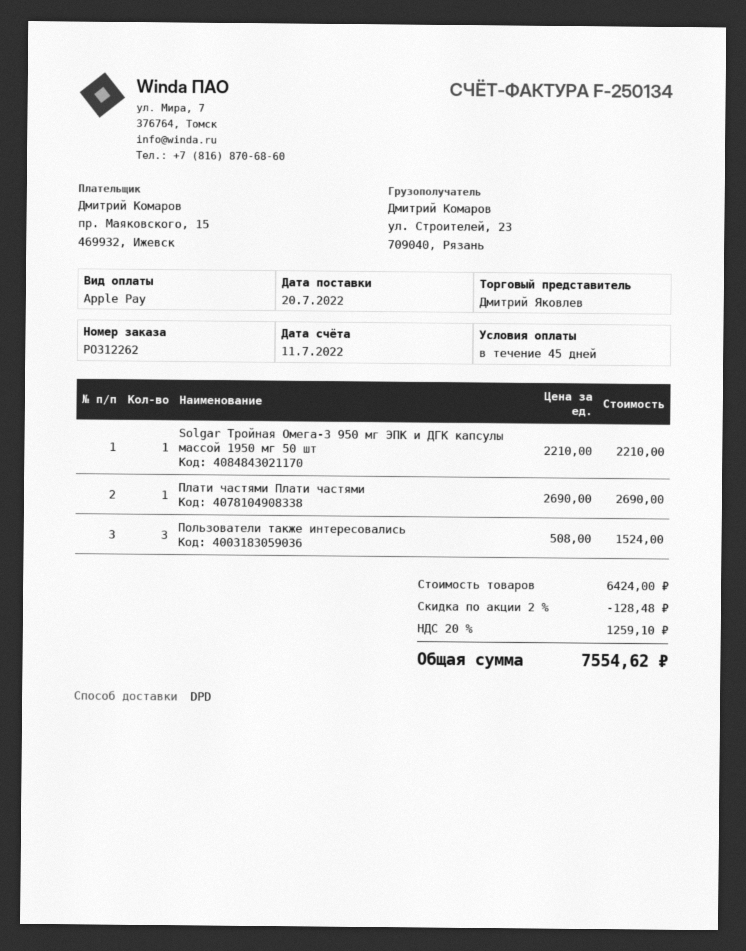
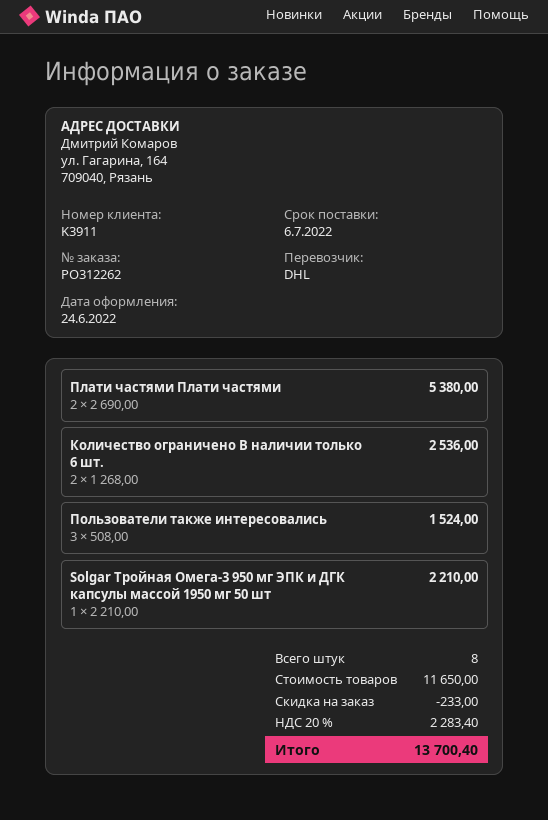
delivery date: 2022-07-20 -> 2022-07-06
shipping method: DPD -> DHL
ship to: ул. Строителей, 23, 709040, Рязань -> ул. Гагарина, 164, 709040, Рязань
Плати частями Плати частями: 1 x 2690.00 = 2690.00 -> 2 x 2690.00 = 5380.00
Количество ограничено В наличии только 6 шт.: none -> 2 x 1268.00 = 2536.00
subtotal: 6424.00 -> 11650.00
discount: 128.48 -> 233.00
tax: 20% = 1259.10 -> 20% = 2283.40
total: 7554.62 -> 13700.40

